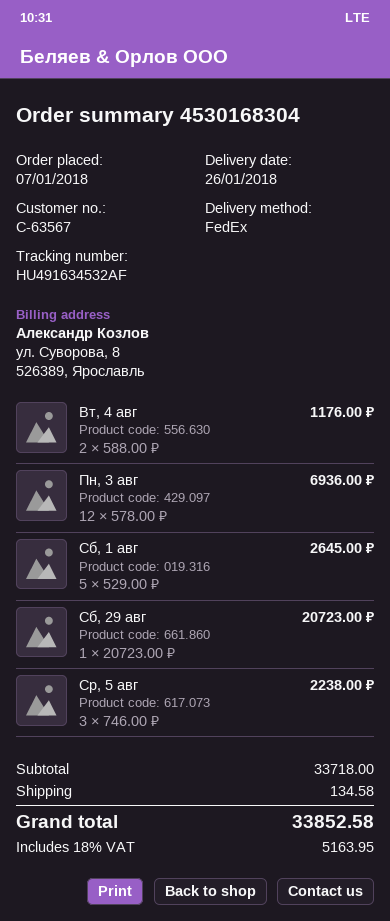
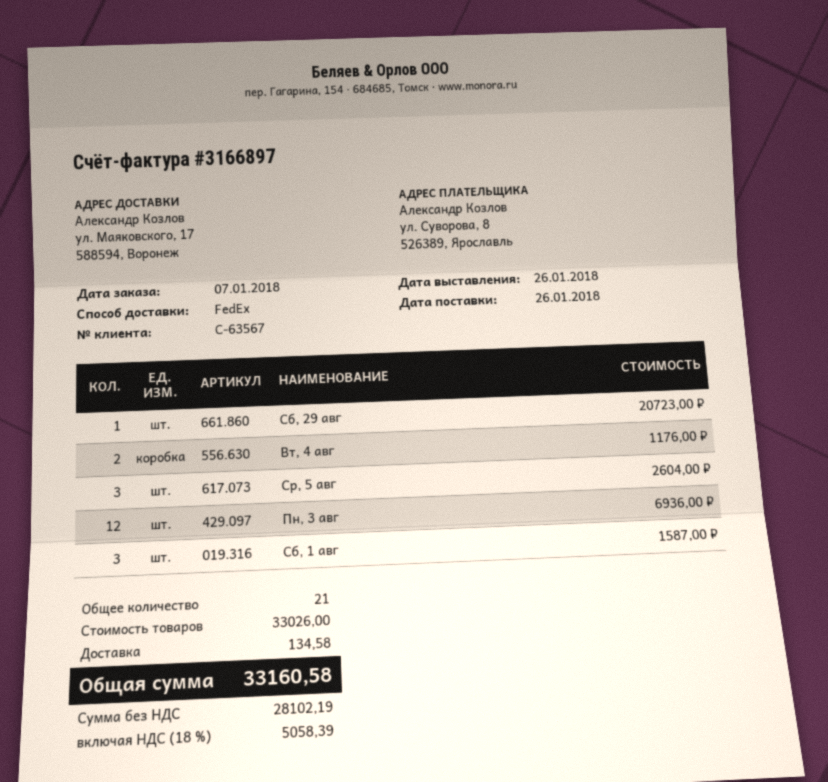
Сб, 1 авг: 5 for 2645.00 -> 3 for 1587.00
Ср, 5 авг: 3 for 2238.00 -> 3 for 2604.00
subtotal: 33718.00 -> 33026.00
tax: 18% = 5163.95 -> 18% = 5058.39
total: 33852.58 -> 33160.58

